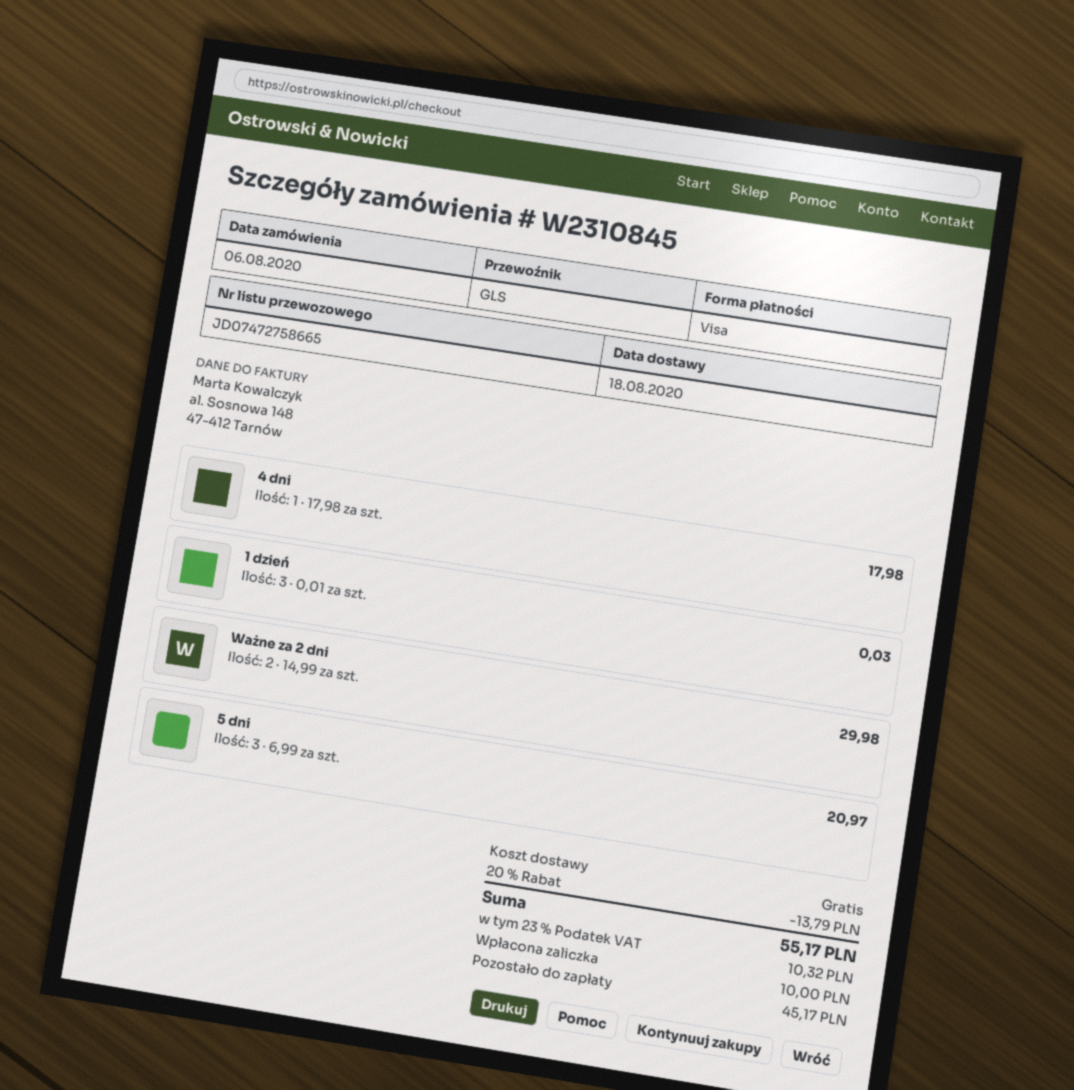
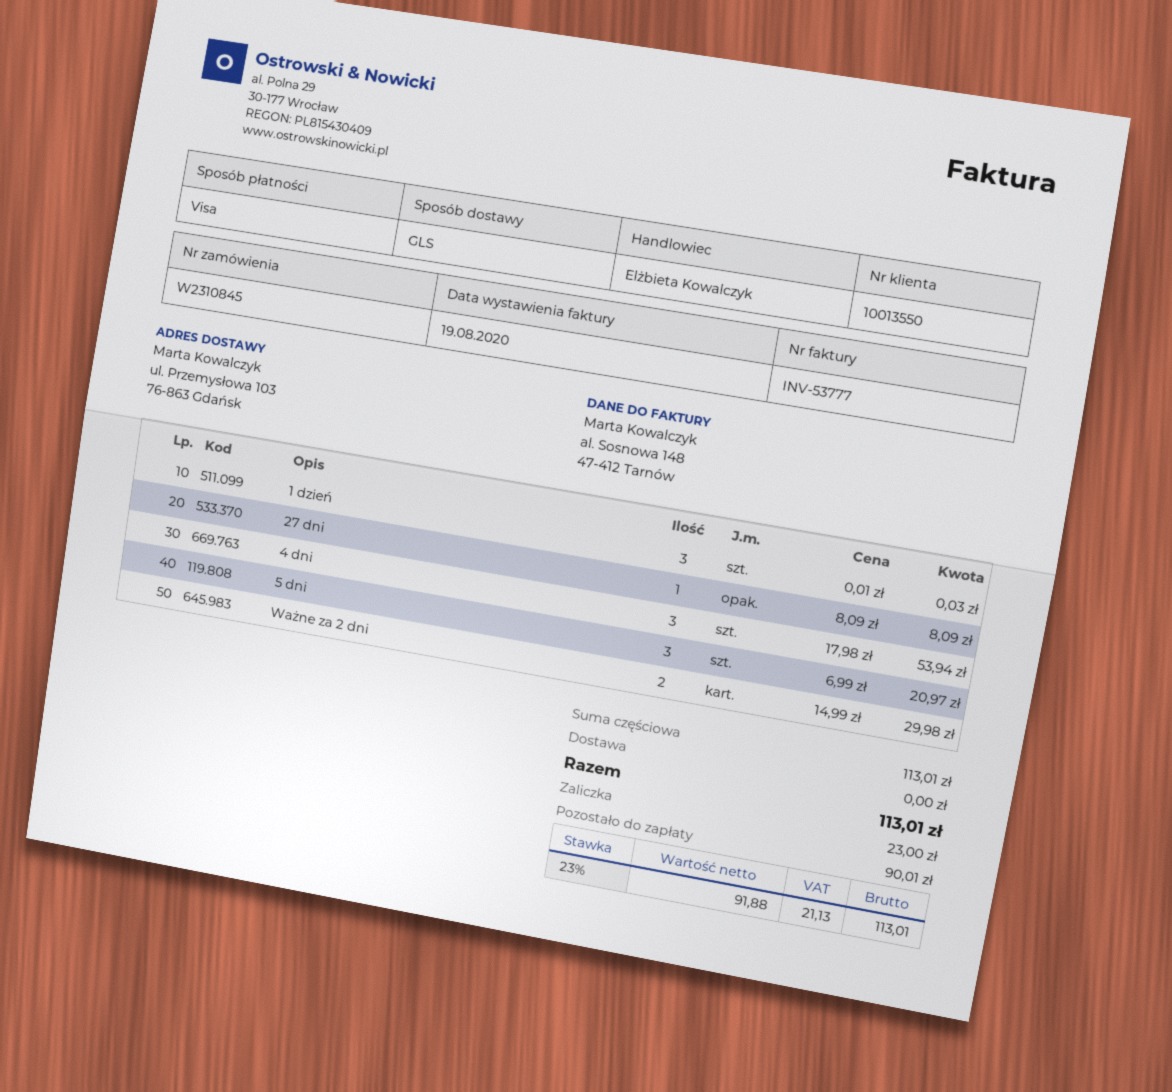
4 dni: 1 x 17.98 = 17.98 -> 3 x 17.98 = 53.94
27 dni: none -> 1 x 8.09 = 8.09
discount: 20% = 13.79 -> none
tax: 23% = 10.32 -> 23% = 21.13
total: 55.17 -> 113.01
deposit: 10.00 -> 23.00
balance: 45.17 -> 90.01

